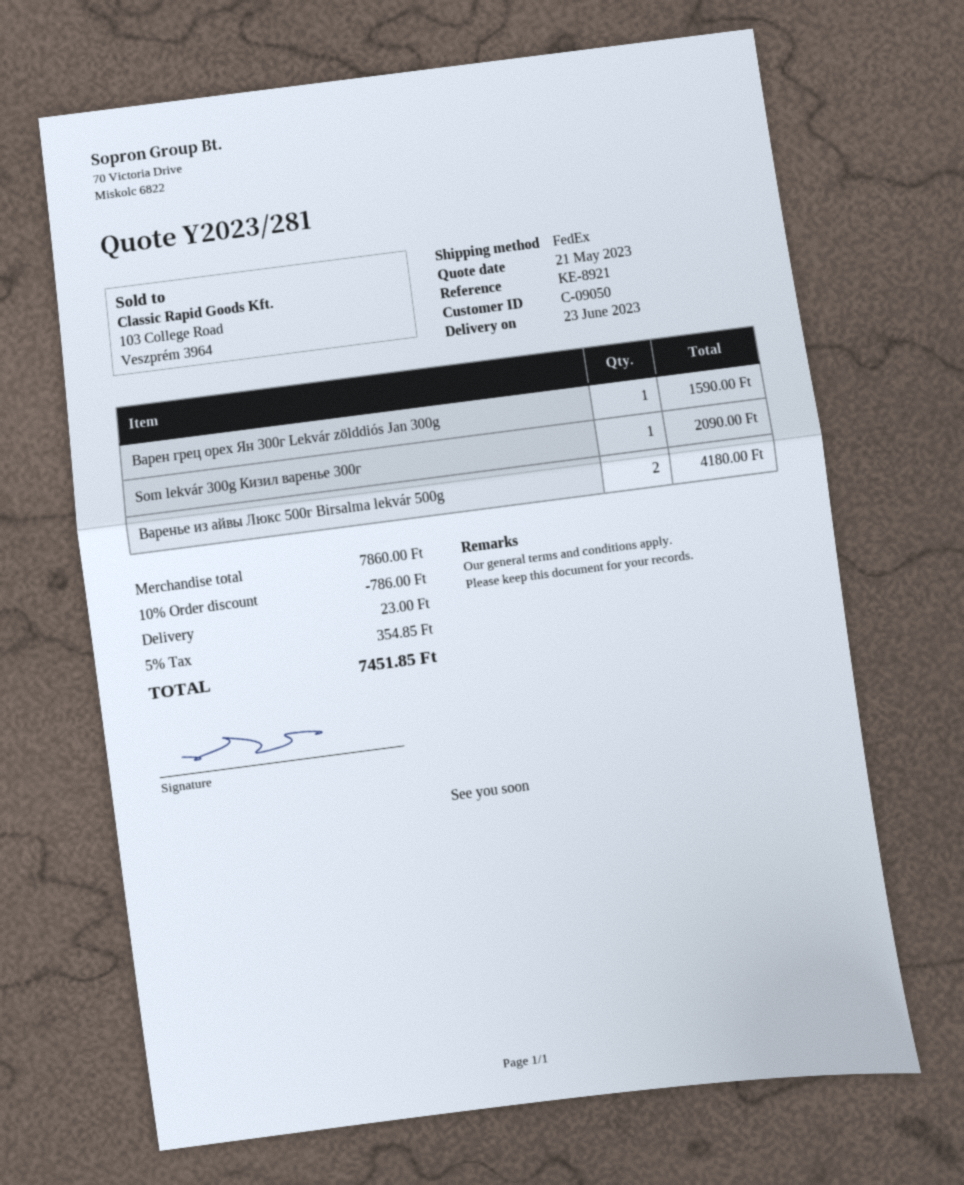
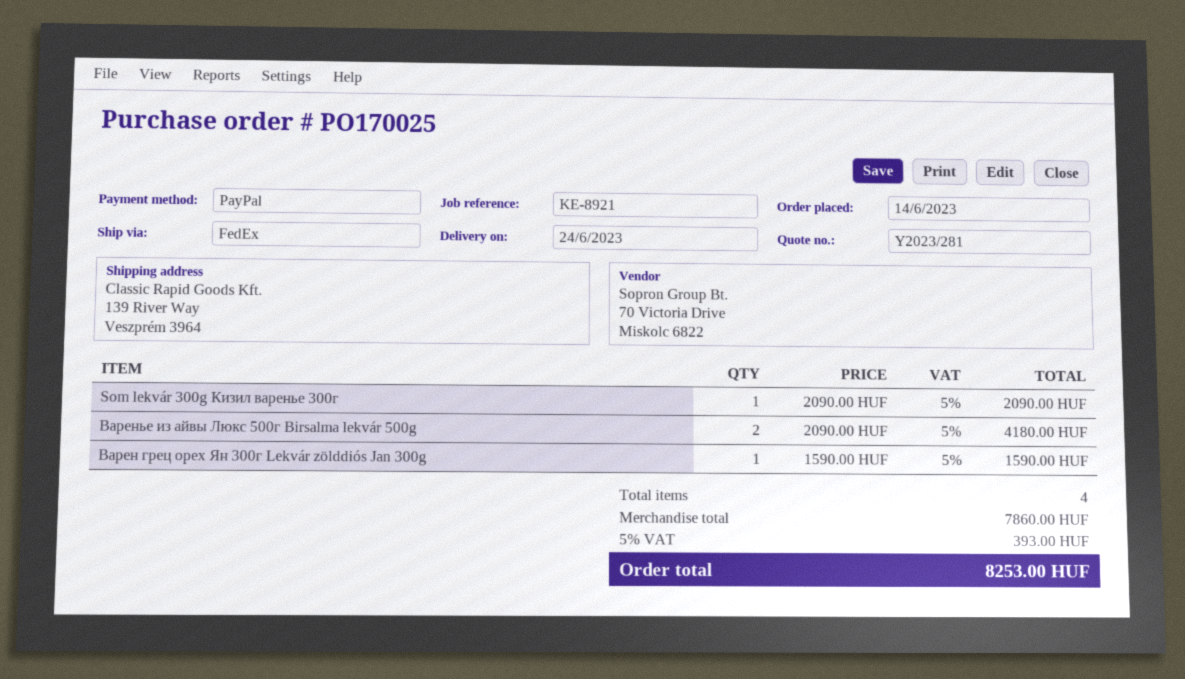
delivery date: 2023-06-23 -> 2023-06-24
discount: 10% = 786.00 -> none
shipping: 23.00 -> none
tax: 5% = 354.85 -> 5% = 393.00
total: 7451.85 -> 8253.00

